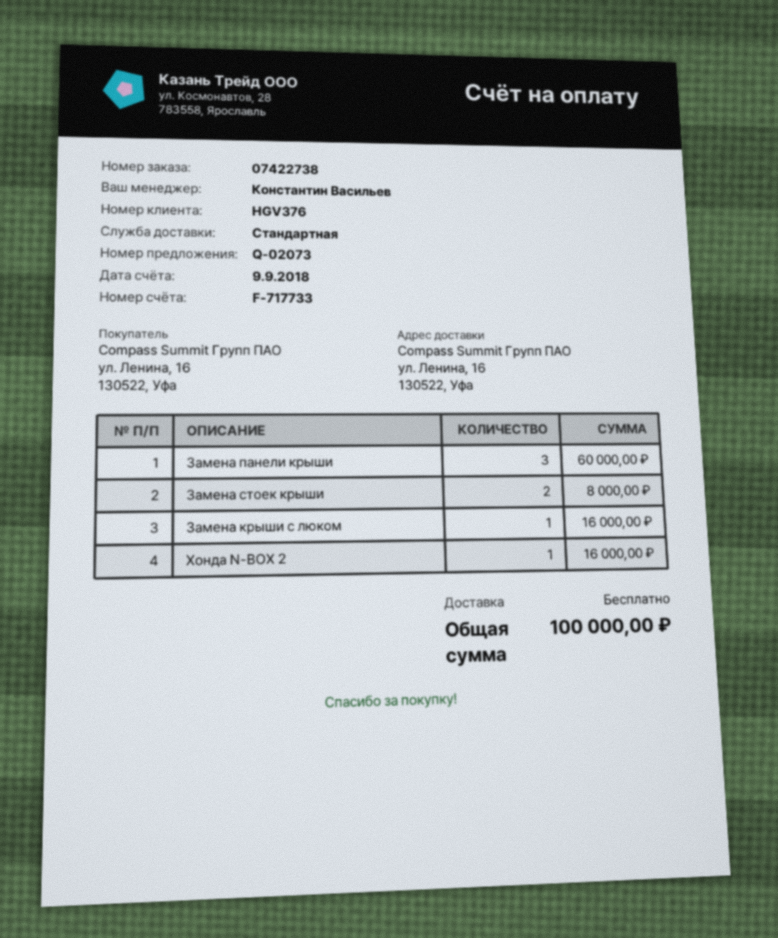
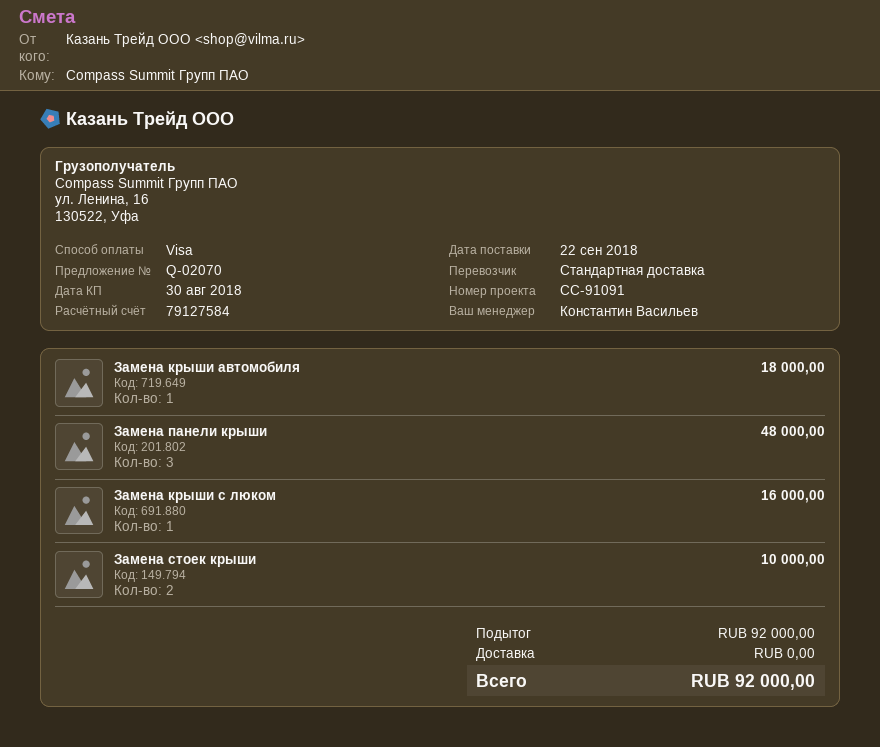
quote number: Q-02073 -> Q-02070
Замена панели крыши: 3 for 60000.00 -> 3 for 48000.00
Замена стоек крыши: 2 for 8000.00 -> 2 for 10000.00
Хонда N-BOX 2: 1 for 16000.00 -> none
Замена крыши автомобиля: none -> 1 for 18000.00
total: 100000.00 -> 92000.00

